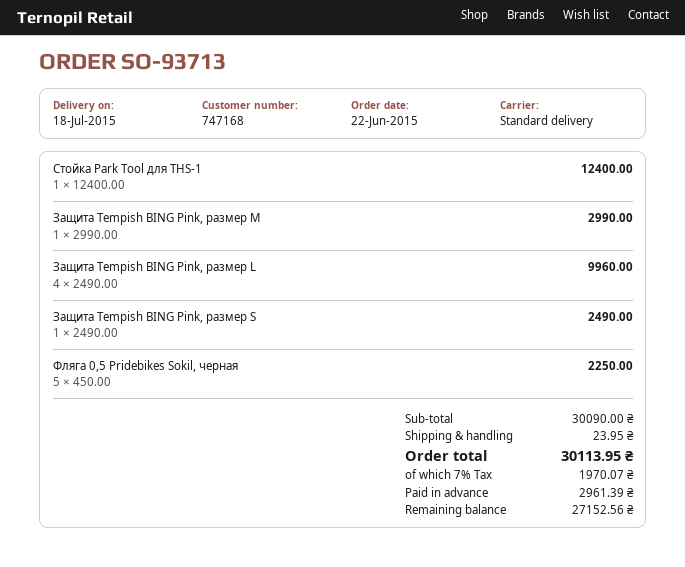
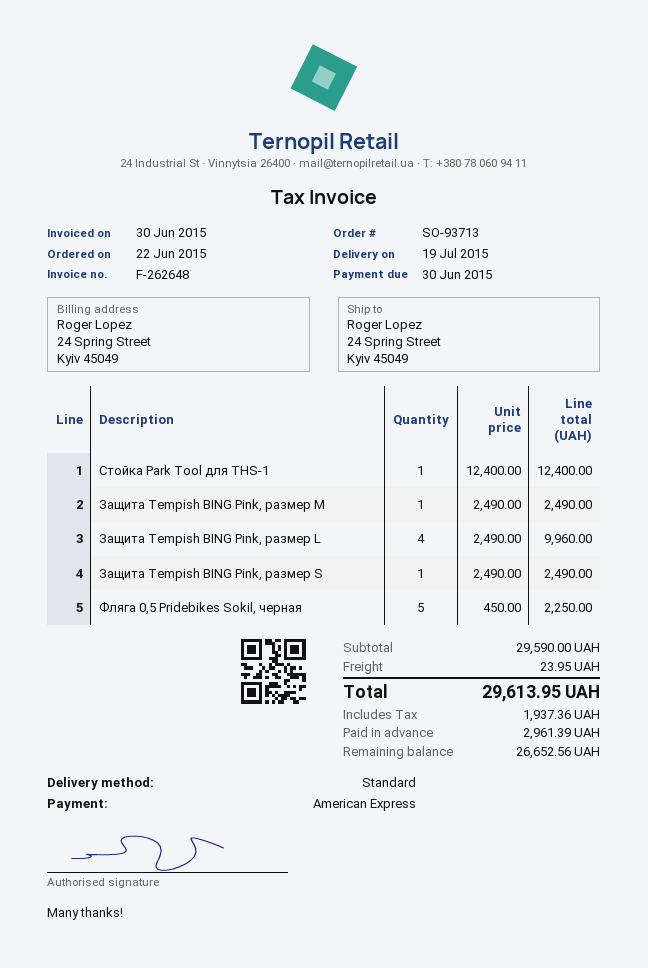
delivery date: 2015-07-18 -> 2015-07-19
Защита Tempish BING Pink, размер M: 1 x 2990.00 = 2990.00 -> 1 x 2490.00 = 2490.00
subtotal: 30090.00 -> 29590.00
tax: 1970.07 -> 1937.36
total: 30113.95 -> 29613.95
balance: 27152.56 -> 26652.56

